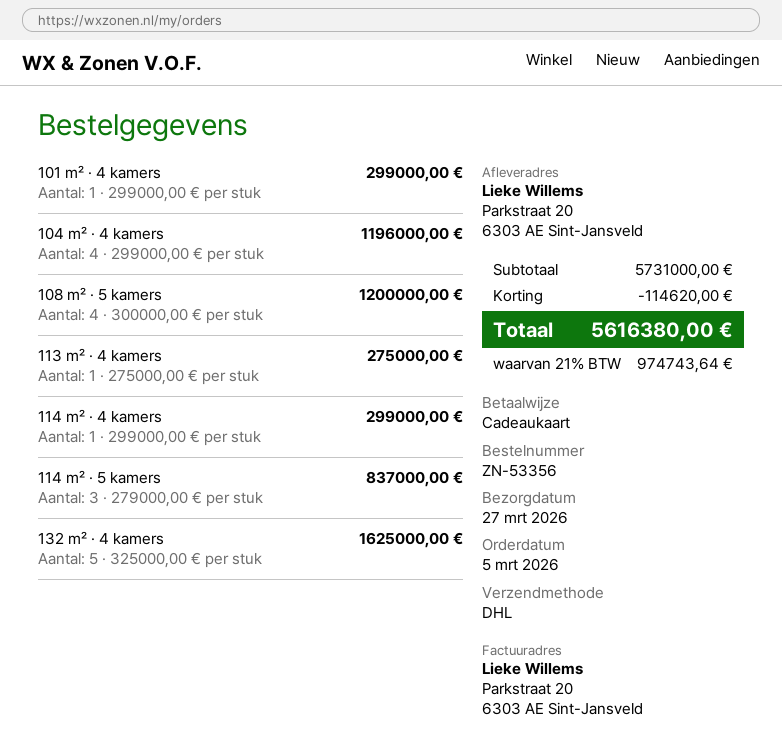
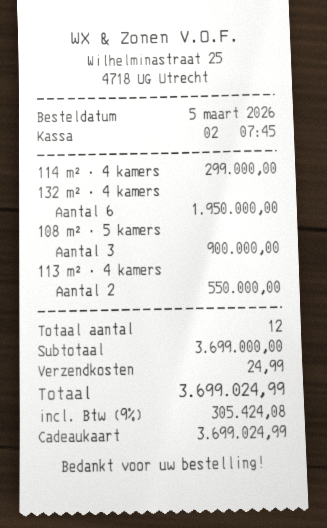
101 m² · 4 kamers: 1 for 299000.00 -> none
104 m² · 4 kamers: 4 for 1196000.00 -> none
108 m² · 5 kamers: 4 for 1200000.00 -> 3 for 900000.00
113 m² · 4 kamers: 1 for 275000.00 -> 2 for 550000.00
114 m² · 5 kamers: 3 for 837000.00 -> none
132 m² · 4 kamers: 5 for 1625000.00 -> 6 for 1950000.00
subtotal: 5731000.00 -> 3699000.00
discount: 114620.00 -> none
shipping: none -> 24.99
tax: 21% = 974743.64 -> 9% = 305424.08
total: 5616380.00 -> 3699024.99

